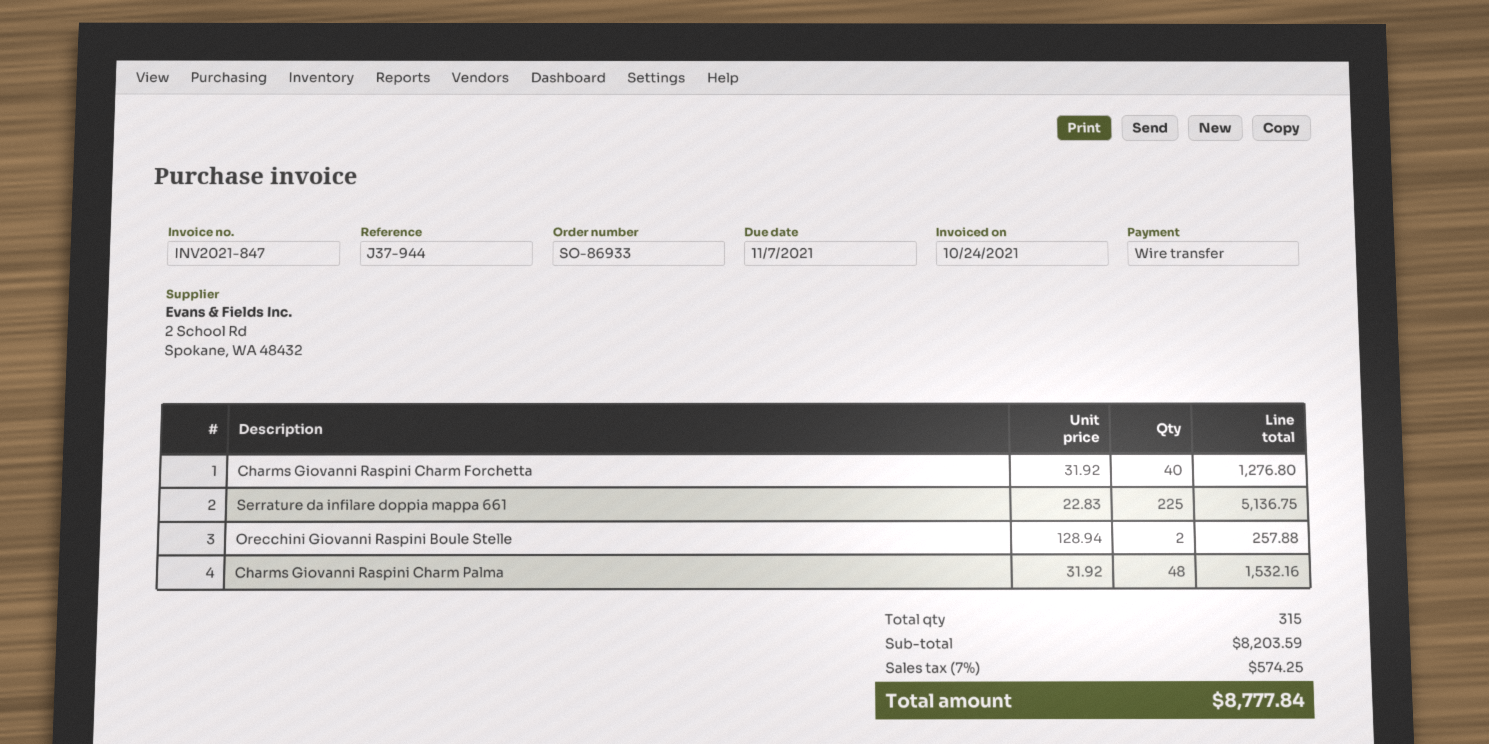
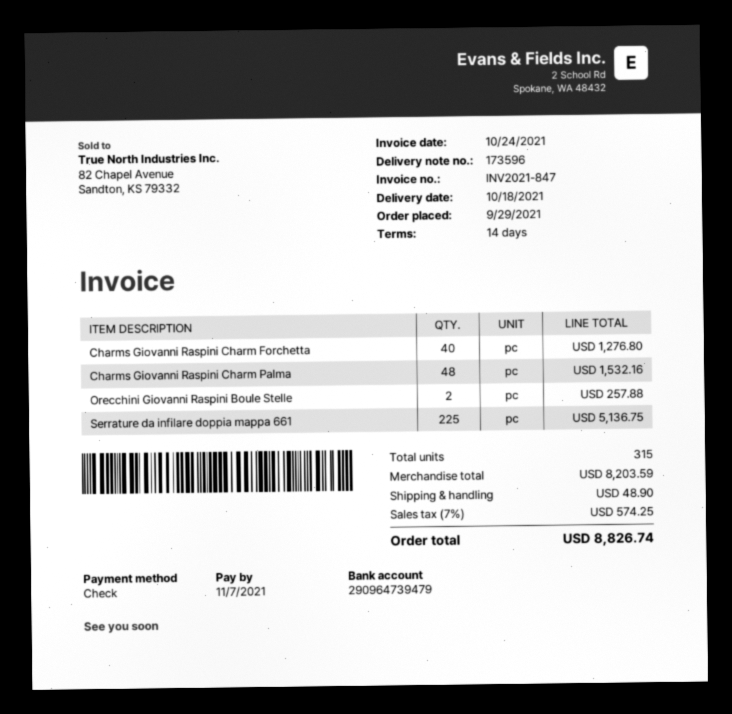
payment method: bank transfer -> cheque
shipping: none -> 48.90
total: 8777.84 -> 8826.74

